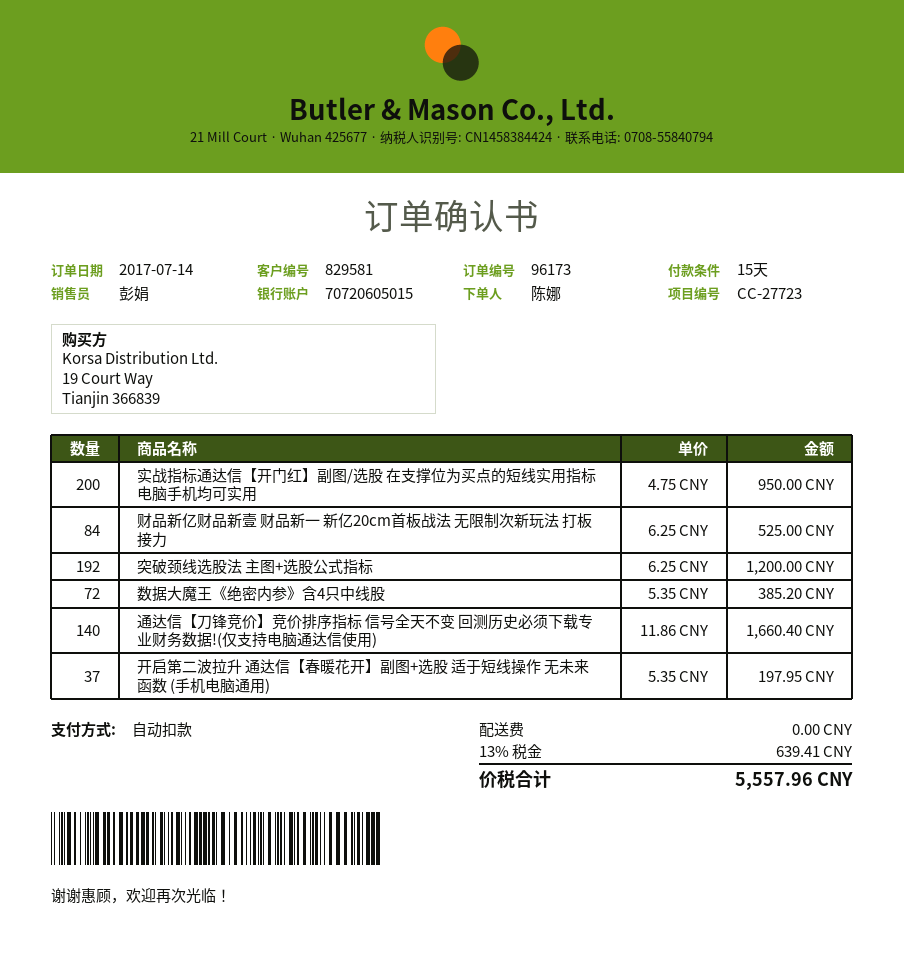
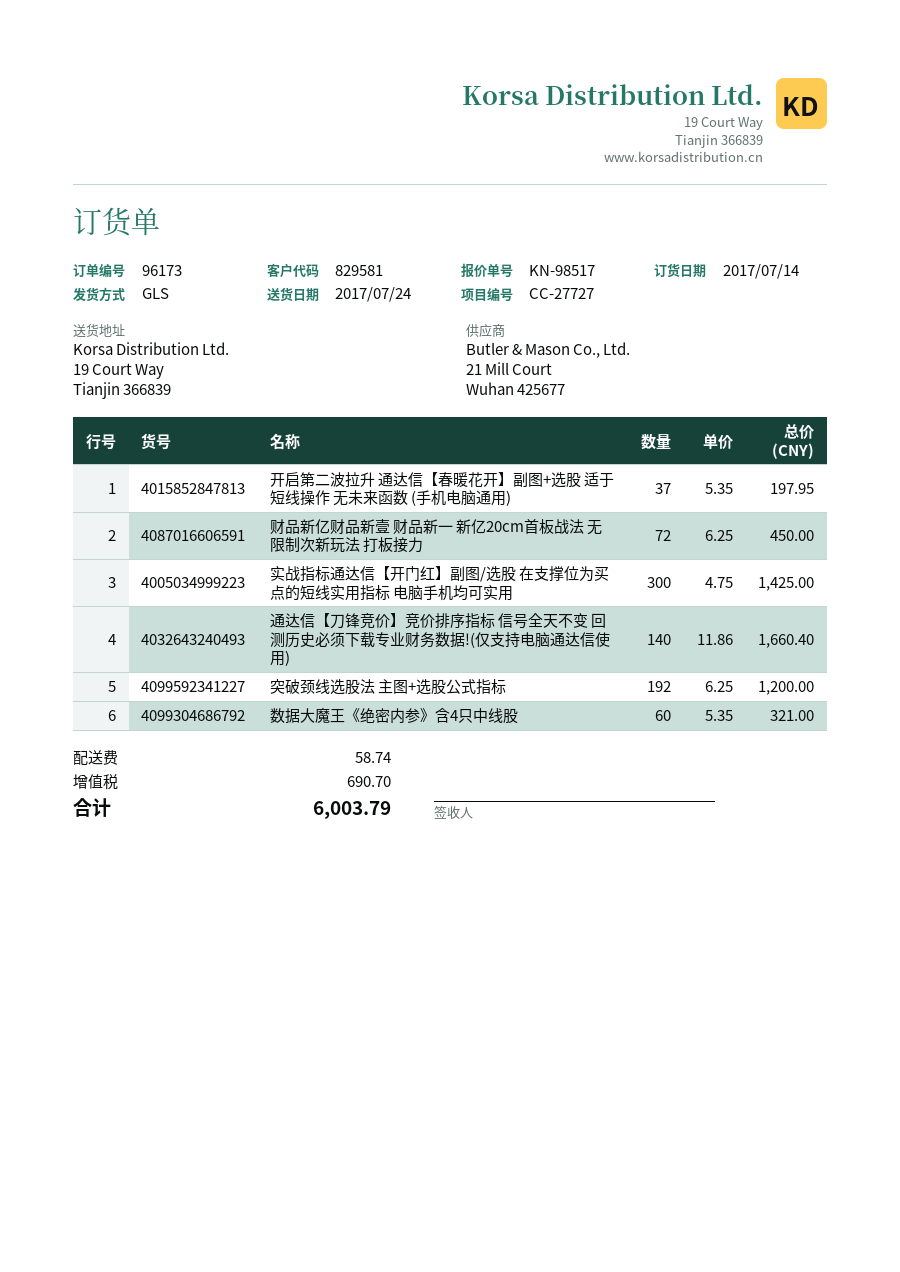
reference: CC-27723 -> CC-27727
实战指标通达信【开门红】副图/选股 在支撑位为买点的短线实用指标 电脑手机均可实用: 200 x 4.75 = 950.00 -> 300 x 4.75 = 1425.00
财品新亿财品新壹 财品新一 新亿20cm首板战法 无限制次新玩法 打板接力: 84 x 6.25 = 525.00 -> 72 x 6.25 = 450.00
数据大魔王《绝密内参》含4只中线股: 72 x 5.35 = 385.20 -> 60 x 5.35 = 321.00
shipping: 0.00 -> 58.74
tax: 639.41 -> 690.70
total: 5557.96 -> 6003.79

